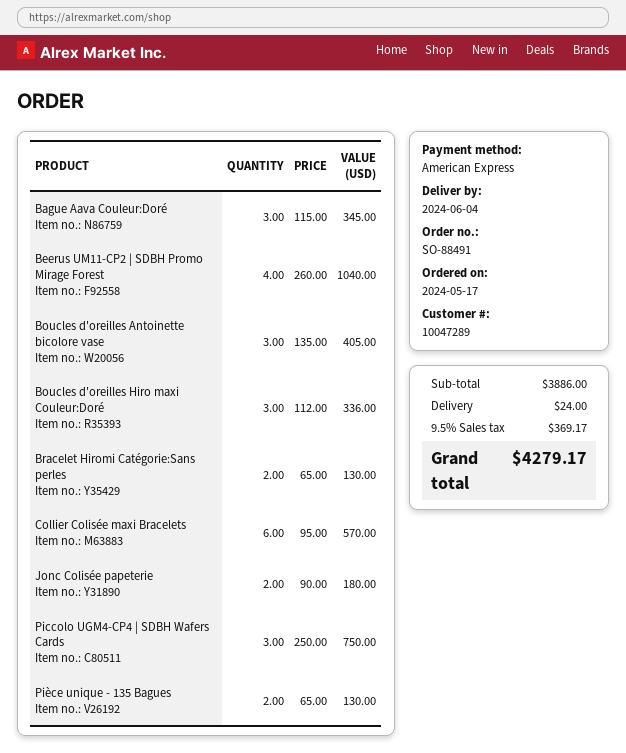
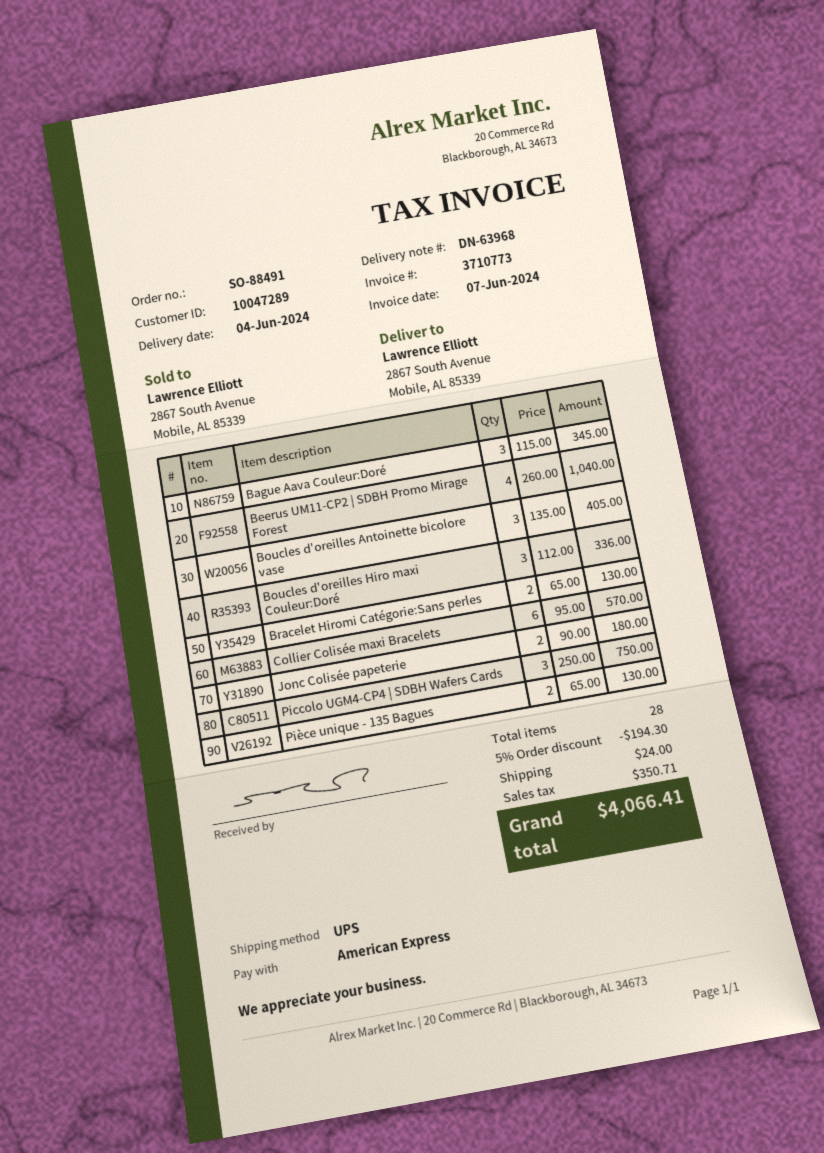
discount: none -> 5% = 194.30
tax: 369.17 -> 350.71
total: 4279.17 -> 4066.41

